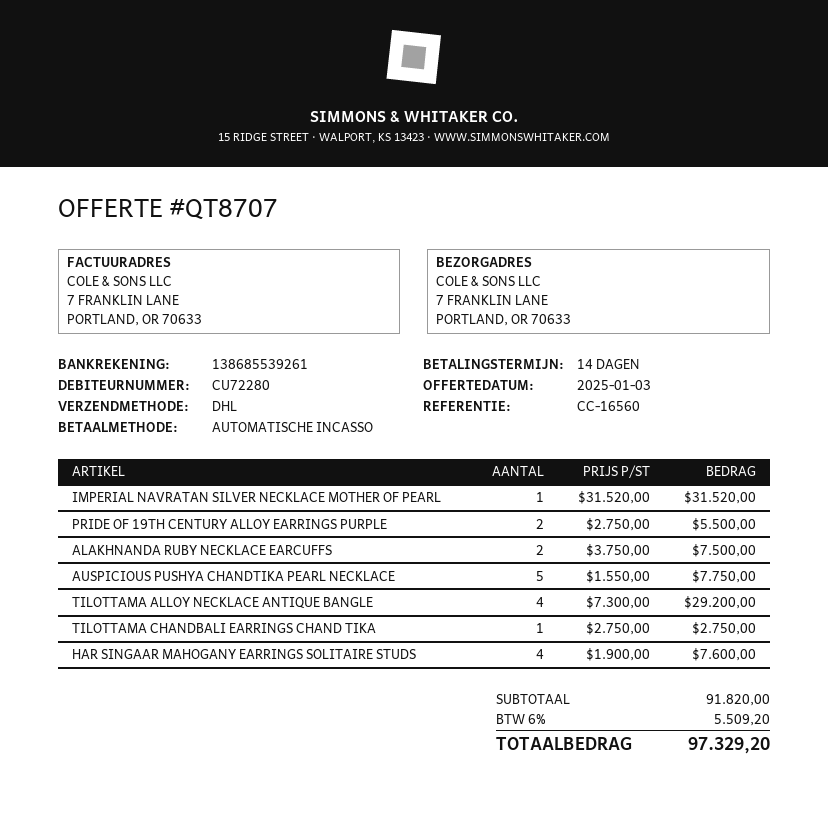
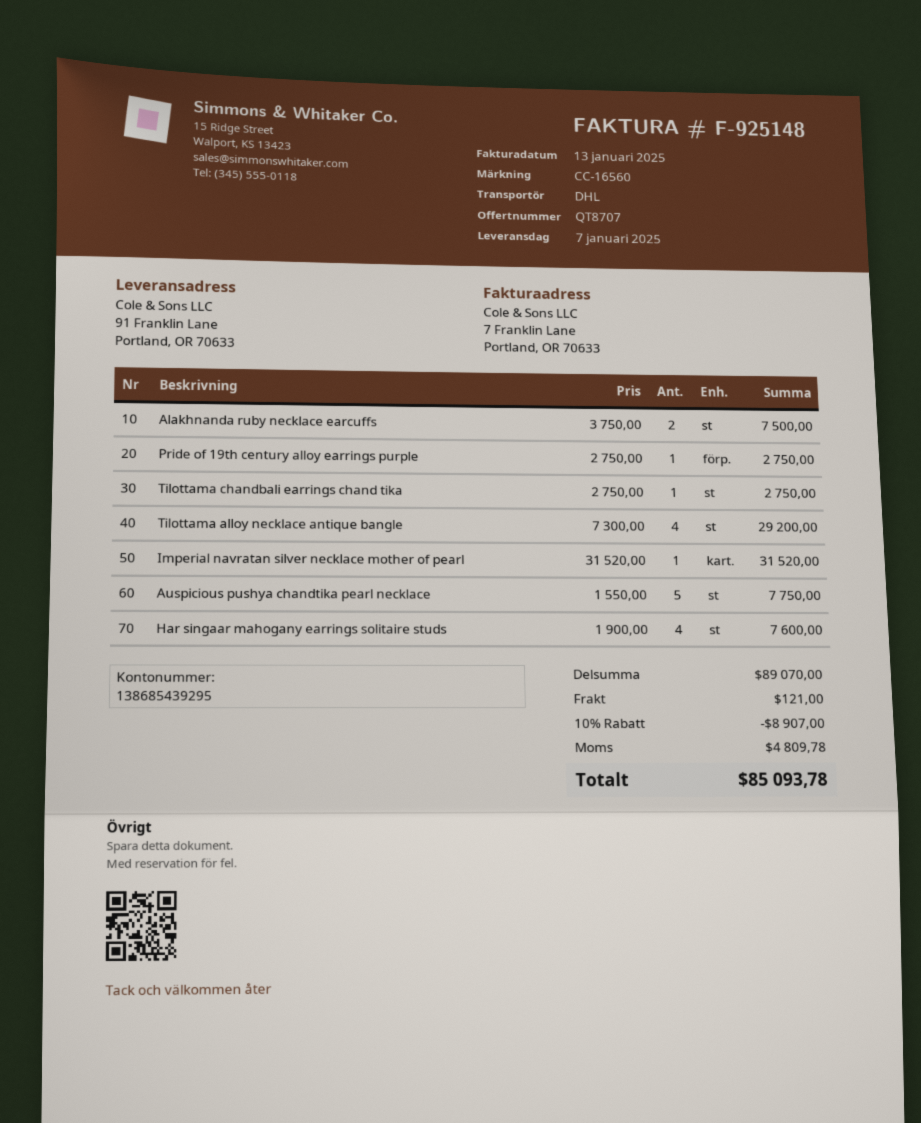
bank account: 138685539261 -> 138685439295
ship to: 7 FRANKLIN LANE, PORTLAND, OR 70633 -> 91 Franklin Lane, Portland, OR 70633
PRIDE OF 19TH CENTURY ALLOY EARRINGS PURPLE: 2 x 2750.00 = 5500.00 -> 1 x 2750.00 = 2750.00
subtotal: 91820.00 -> 89070.00
discount: none -> 10% = 8907.00
shipping: none -> 121.00
tax: 5509.20 -> 4809.78
total: 97329.20 -> 85093.78

